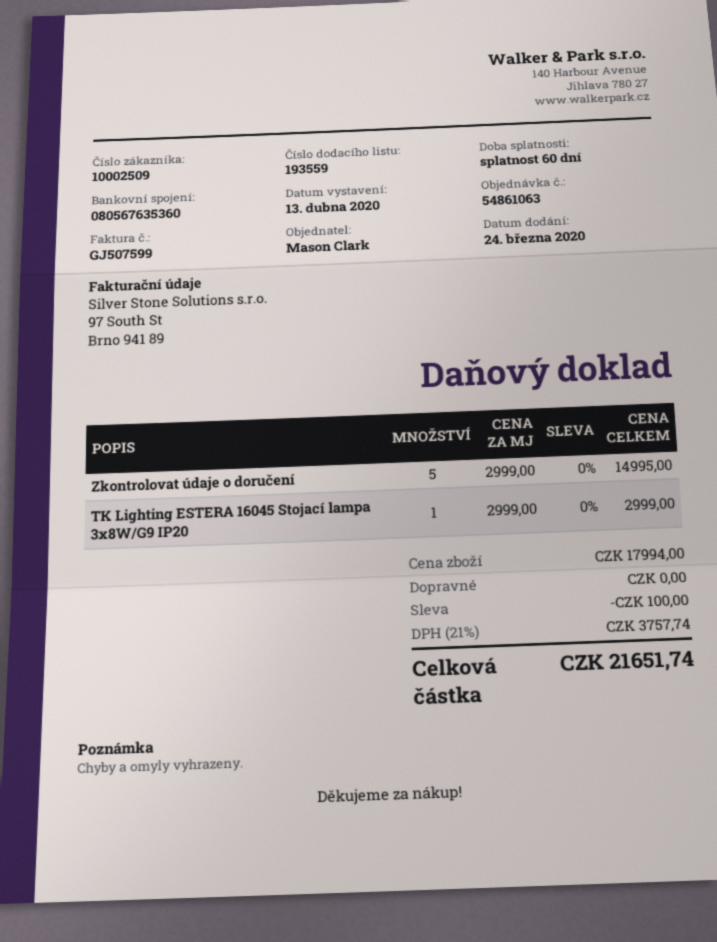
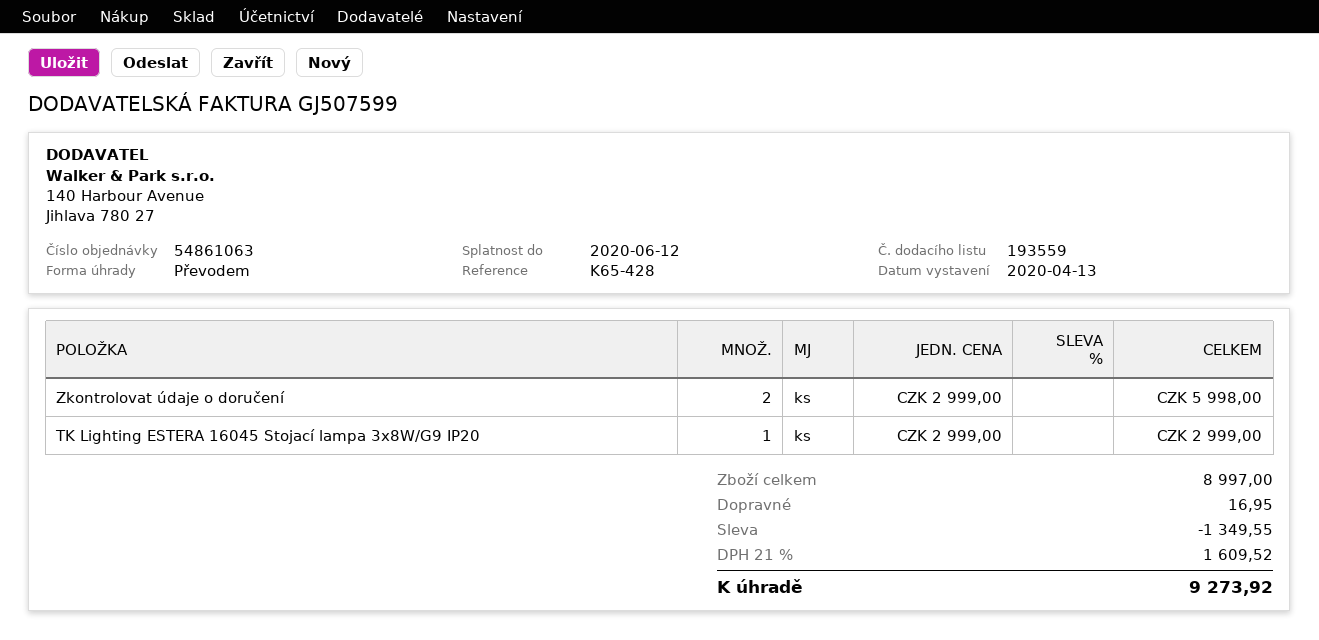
Zkontrolovat údaje o doručení: 5 x 2999.00 = 14995.00 -> 2 x 2999.00 = 5998.00
subtotal: 17994.00 -> 8997.00
discount: 100.00 -> 1349.55
shipping: 0.00 -> 16.95
tax: 21% = 3757.74 -> 21% = 1609.52
total: 21651.74 -> 9273.92

